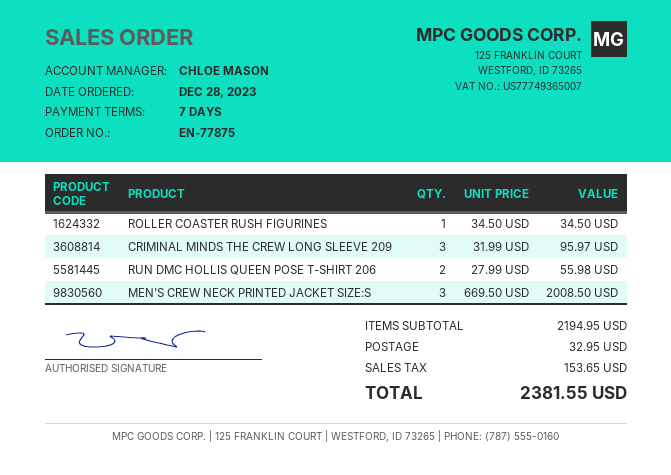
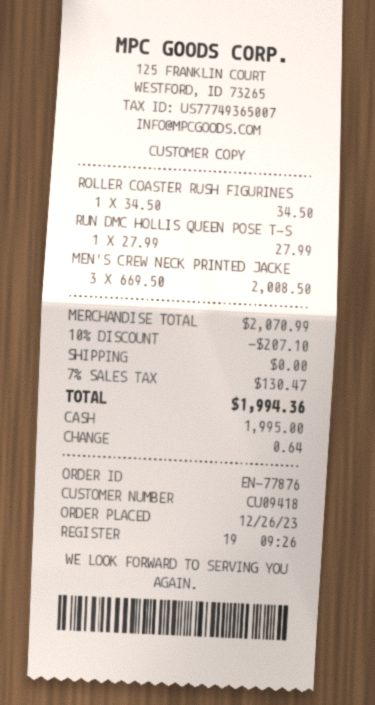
order number: EN-77875 -> EN-77876
order date: 2023-12-28 -> 2023-12-26
CRIMINAL MINDS THE CREW LONG SLEEVE 209: 3 x 31.99 = 95.97 -> none
RUN DMC HOLLIS QUEEN POSE T-SHIRT 206: 2 x 27.99 = 55.98 -> 1 x 27.99 = 27.99
subtotal: 2194.95 -> 2070.99
discount: none -> 10% = 207.10
shipping: 32.95 -> 0.00
tax: 153.65 -> 130.47
total: 2381.55 -> 1994.36

